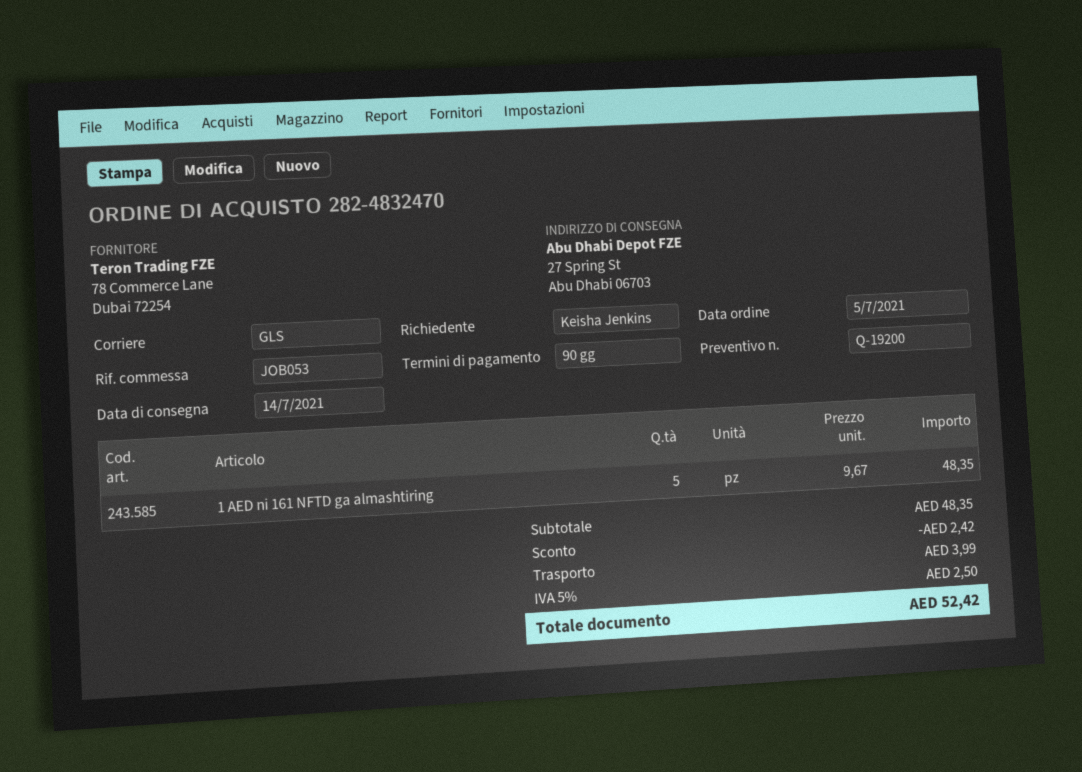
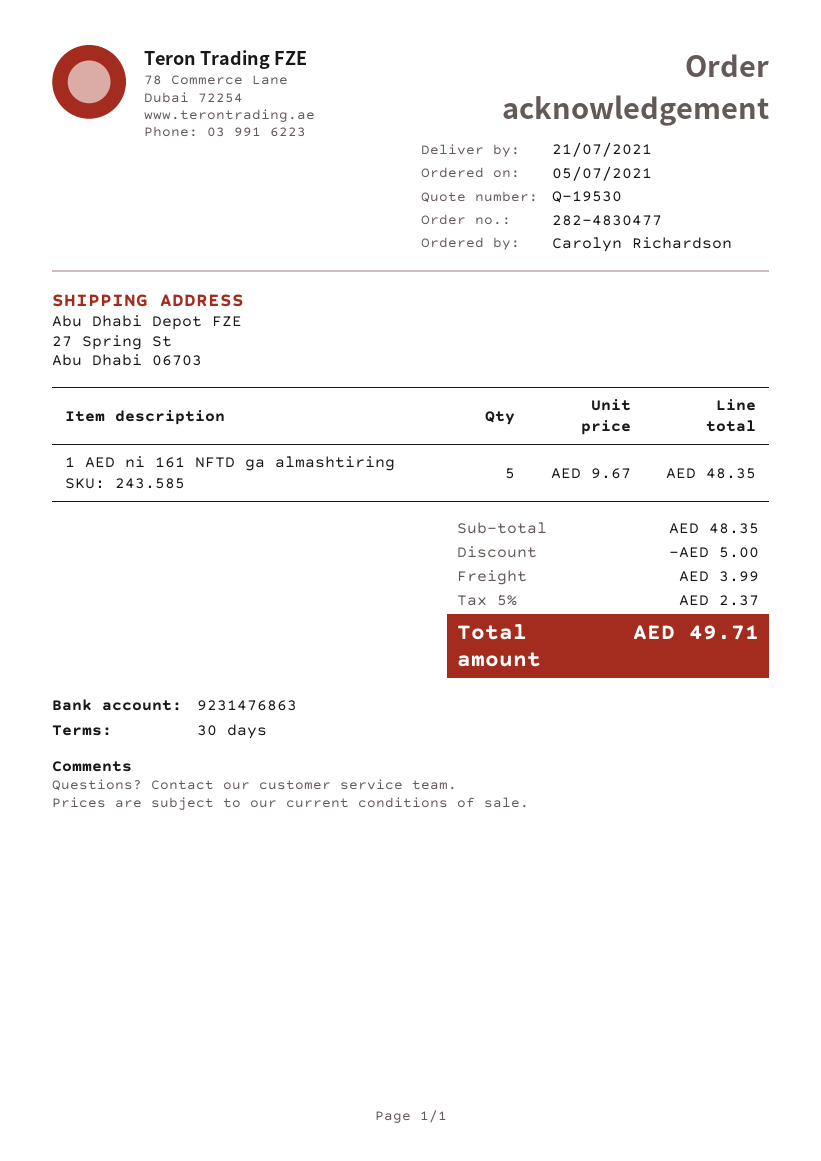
quote number: Q-19200 -> Q-19530
order number: 282-4832470 -> 282-4830477
delivery date: 2021-07-14 -> 2021-07-21
payment terms: 90 days -> 30 days
ordered by: Keisha Jenkins -> Carolyn Richardson
discount: 2.42 -> 5.00
tax: 5% = 2.50 -> 5% = 2.37
total: 52.42 -> 49.71

